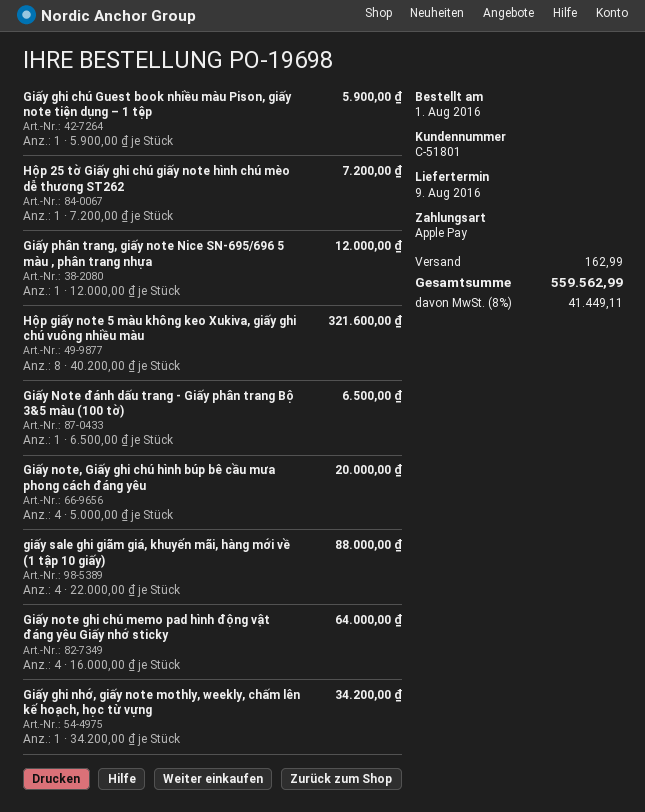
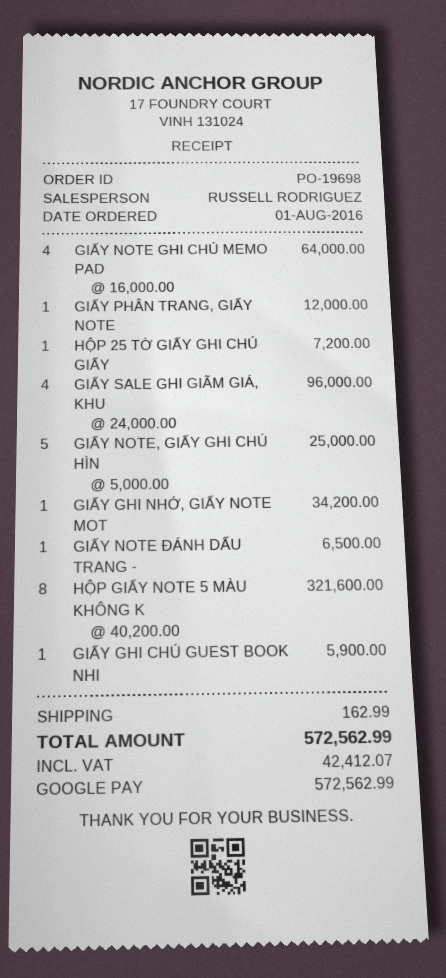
payment method: Apple Pay -> Google Pay
Giấy note, Giấy ghi chú hình búp bê cầu mưa phong cách đáng yêu: 4 x 5000.00 = 20000.00 -> 5 x 5000.00 = 25000.00
giấy sale ghi giãm giá, khuyến mãi, hàng mới về (1 tập 10 giấy): 4 x 22000.00 = 88000.00 -> 4 x 24000.00 = 96000.00
tax: 41449.11 -> 42412.07
total: 559562.99 -> 572562.99

